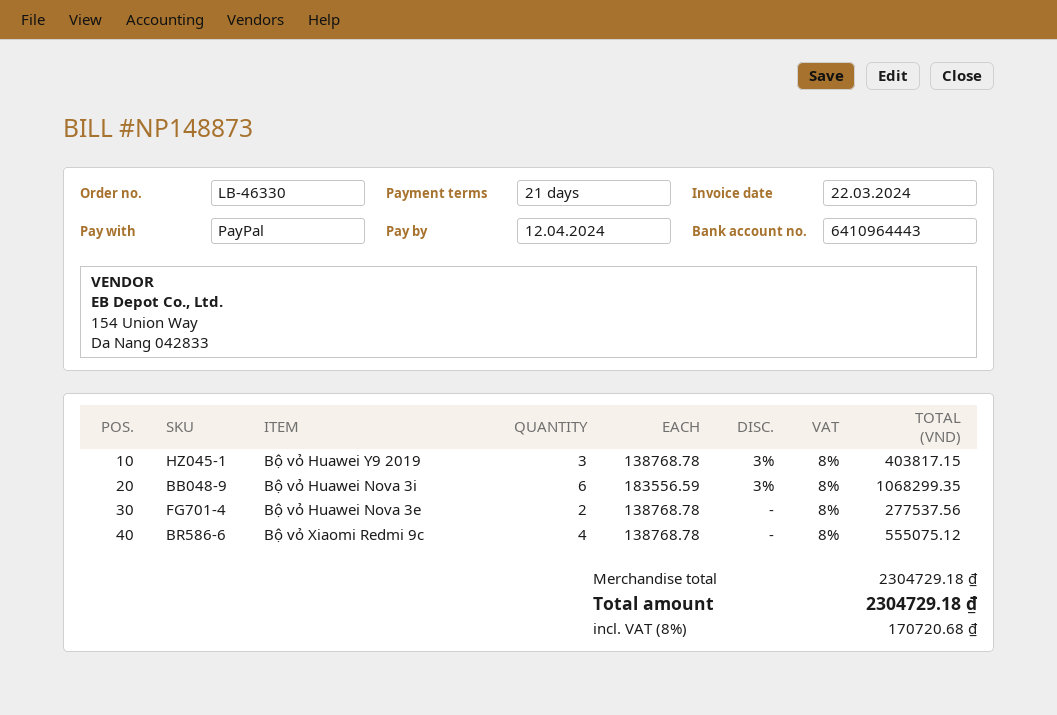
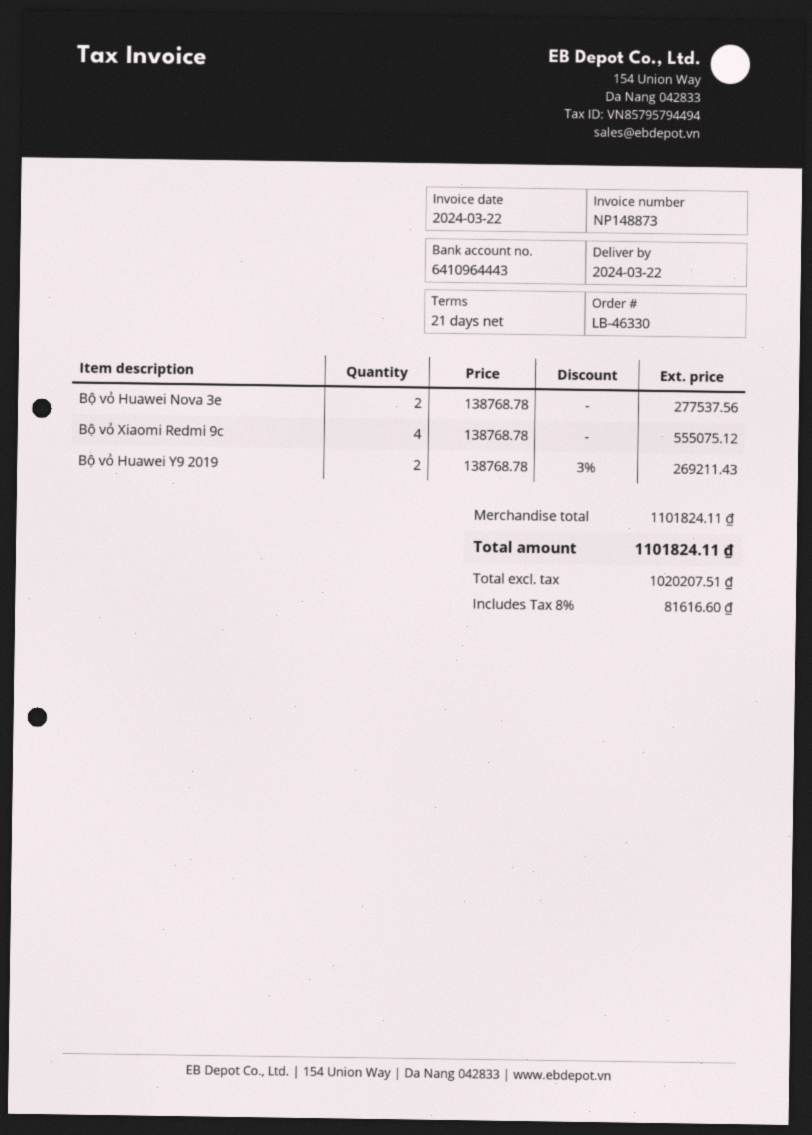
Bộ vỏ Huawei Y9 2019: 3 x 138768.78 - 3% = 403817.15 -> 2 x 138768.78 - 3% = 269211.43
Bộ vỏ Huawei Nova 3i: 6 x 183556.59 - 3% = 1068299.35 -> none
subtotal: 2304729.18 -> 1101824.11
tax: 8% = 170720.68 -> 8% = 81616.60
total: 2304729.18 -> 1101824.11

